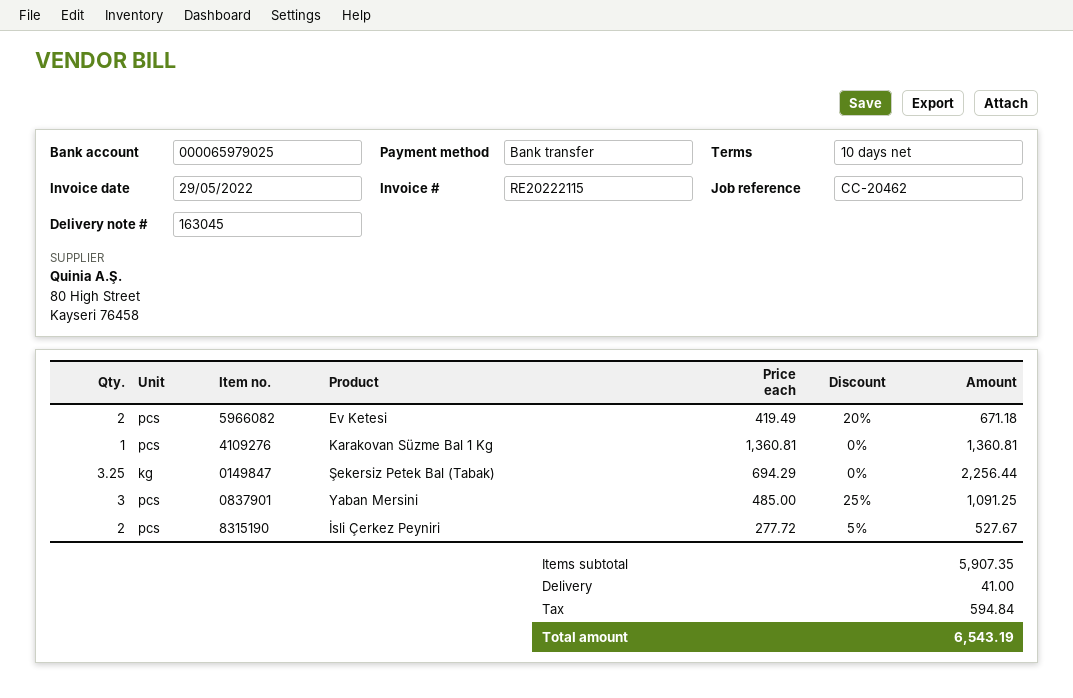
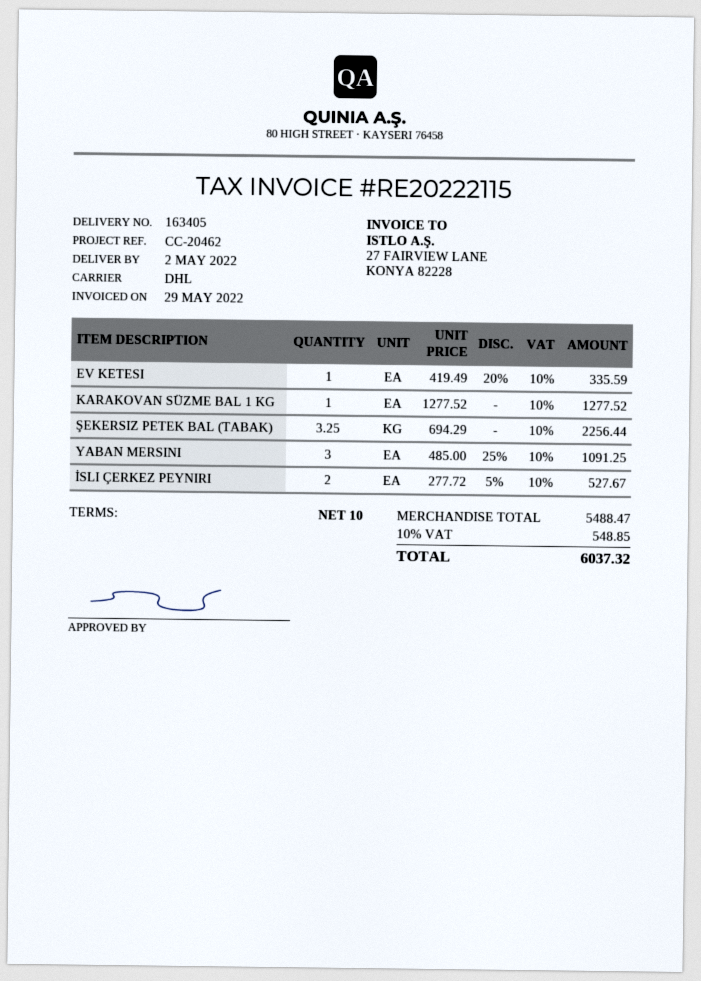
delivery note number: 163045 -> 163405
Ev Ketesi: 2 x 419.49 - 20% = 671.18 -> 1 x 419.49 - 20% = 335.59
Karakovan Süzme Bal 1 Kg: 1 x 1360.81 = 1360.81 -> 1 x 1277.52 = 1277.52
subtotal: 5907.35 -> 5488.47
shipping: 41.00 -> none
tax: 594.84 -> 548.85
total: 6543.19 -> 6037.32

